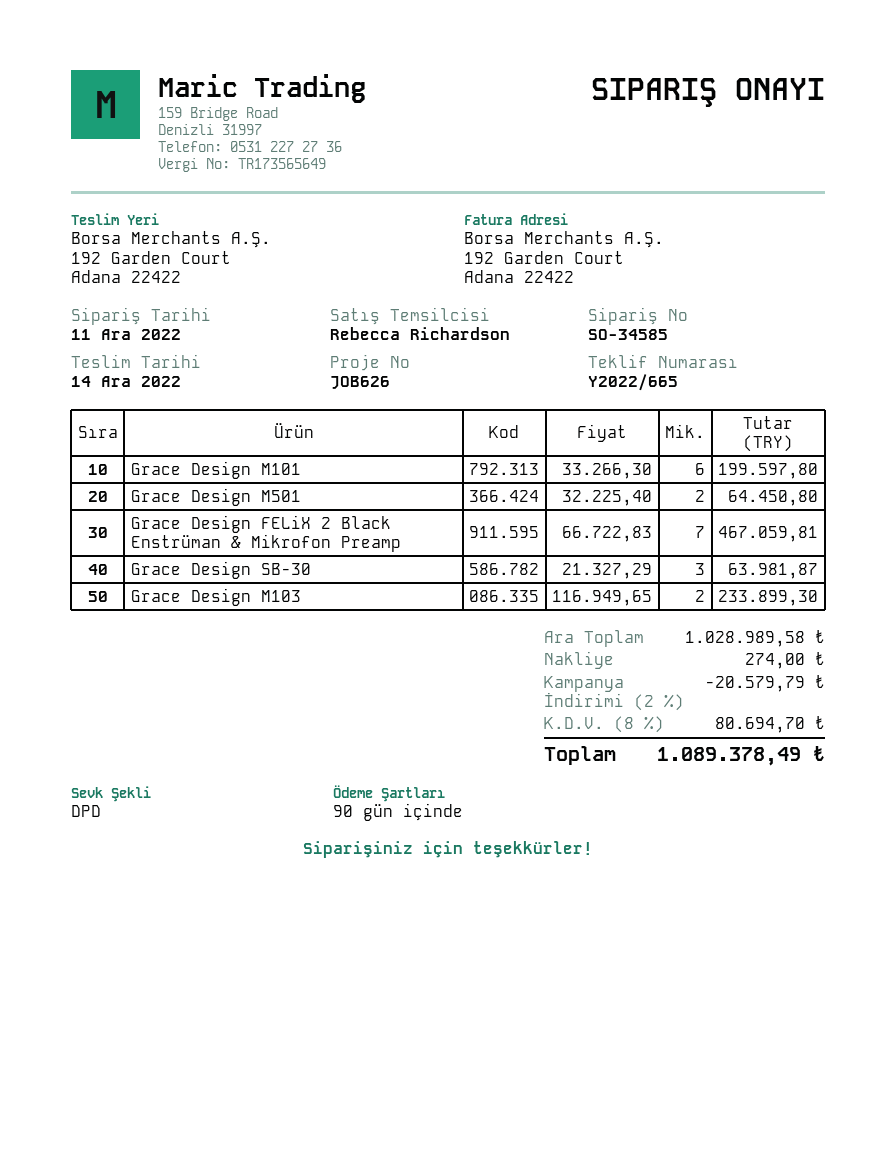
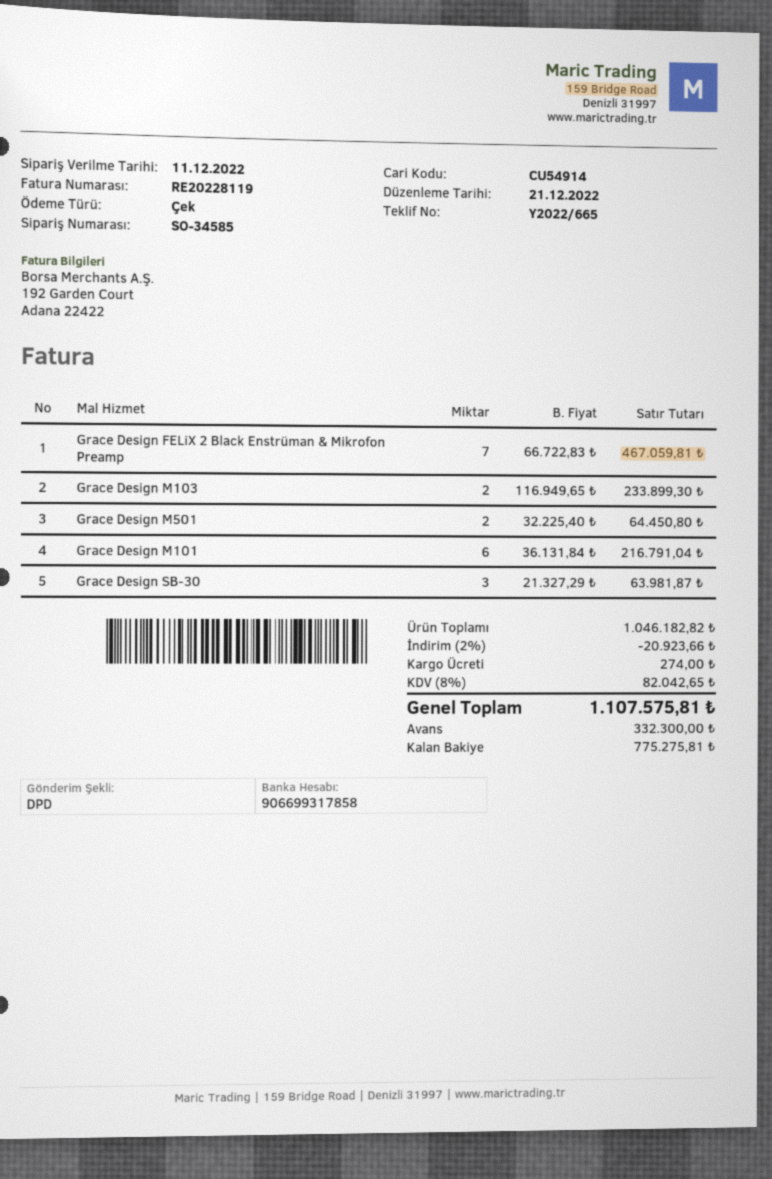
Grace Design M101: 6 x 33266.30 = 199597.80 -> 6 x 36131.84 = 216791.04
subtotal: 1028989.58 -> 1046182.82
discount: 2% = 20579.79 -> 2% = 20923.66
tax: 8% = 80694.70 -> 8% = 82042.65
total: 1089378.49 -> 1107575.81

